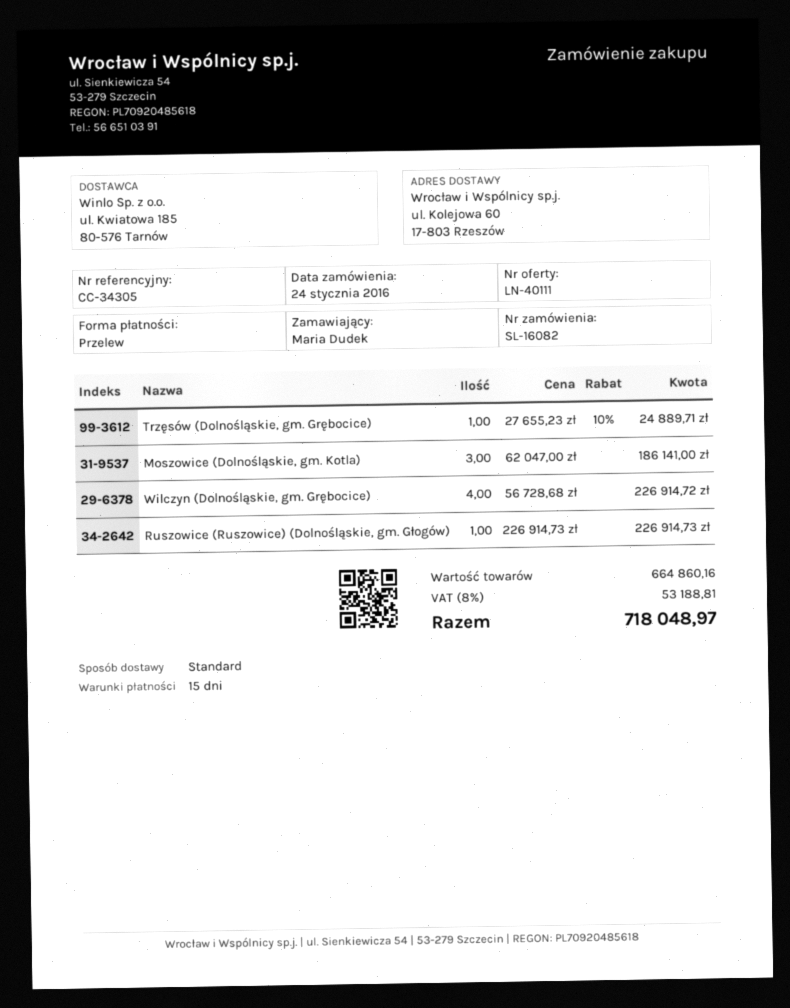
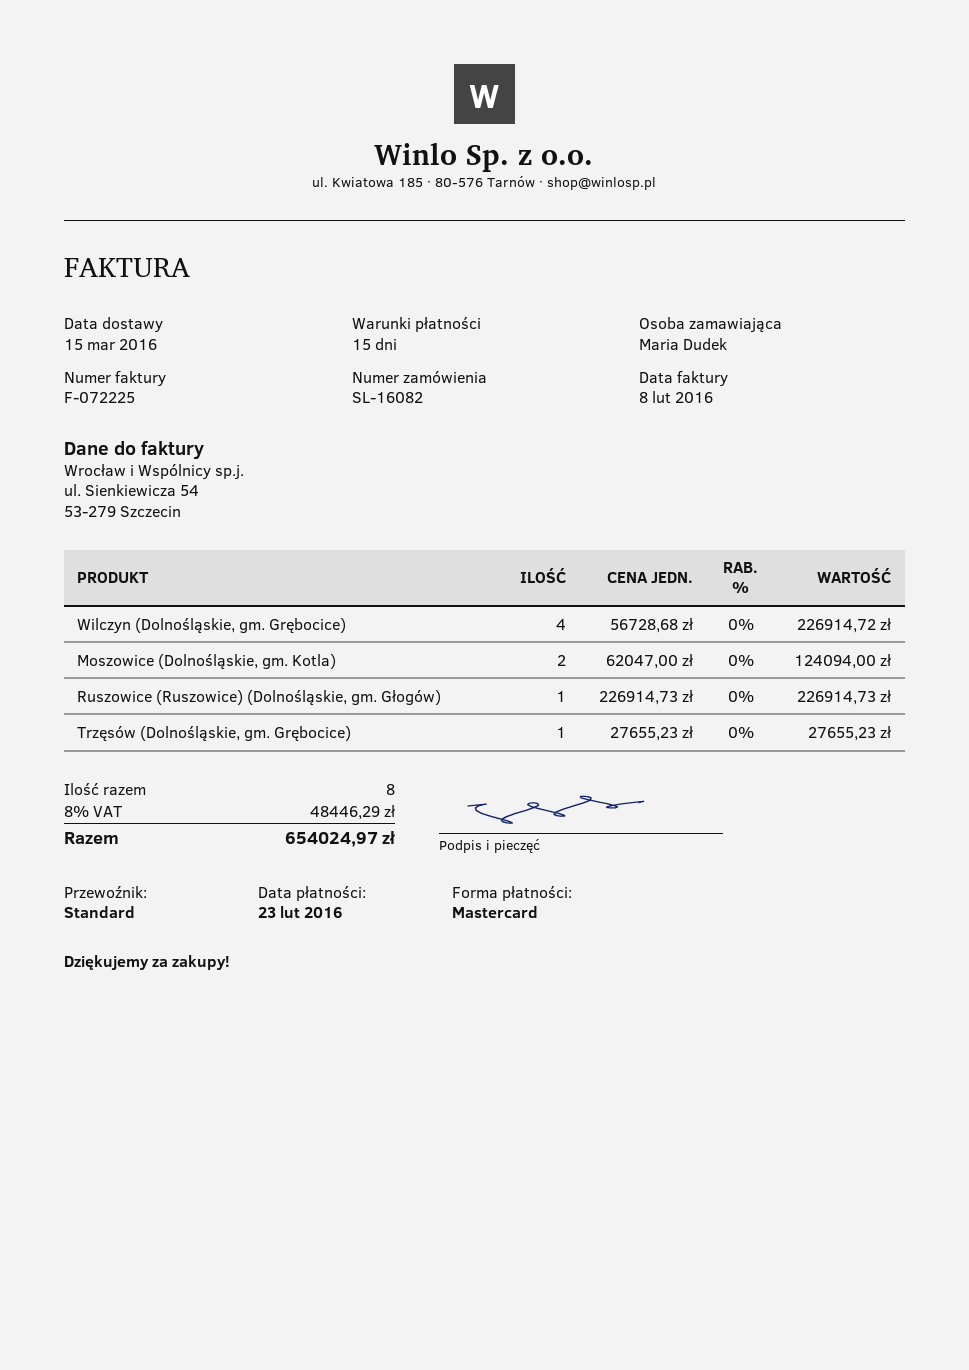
payment method: bank transfer -> Mastercard
Trzęsów (Dolnośląskie, gm. Grębocice): 1 x 27655.23 - 10% = 24889.71 -> 1 x 27655.23 = 27655.23
Moszowice (Dolnośląskie, gm. Kotla): 3 x 62047.00 = 186141.00 -> 2 x 62047.00 = 124094.00
tax: 8% = 53188.81 -> 8% = 48446.29
total: 718048.97 -> 654024.97

